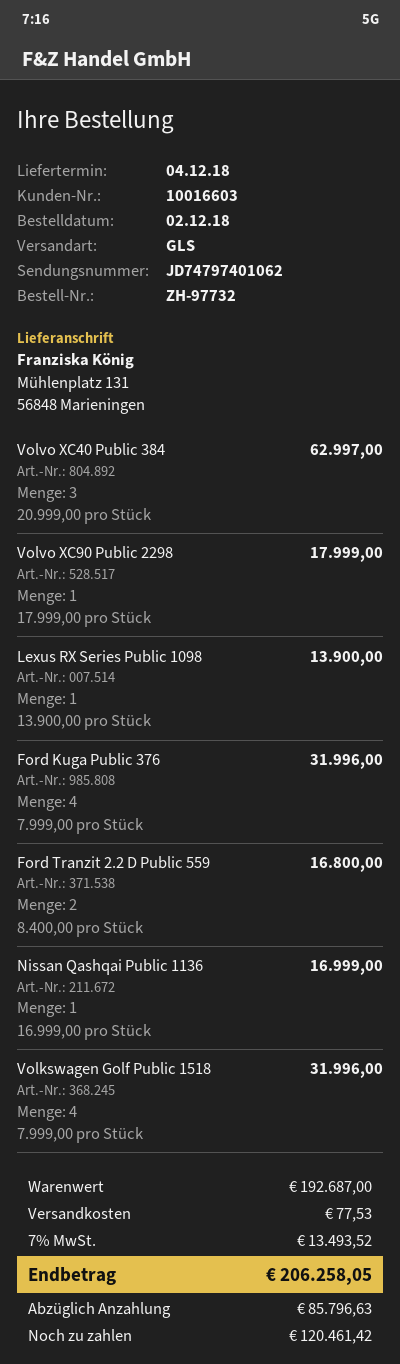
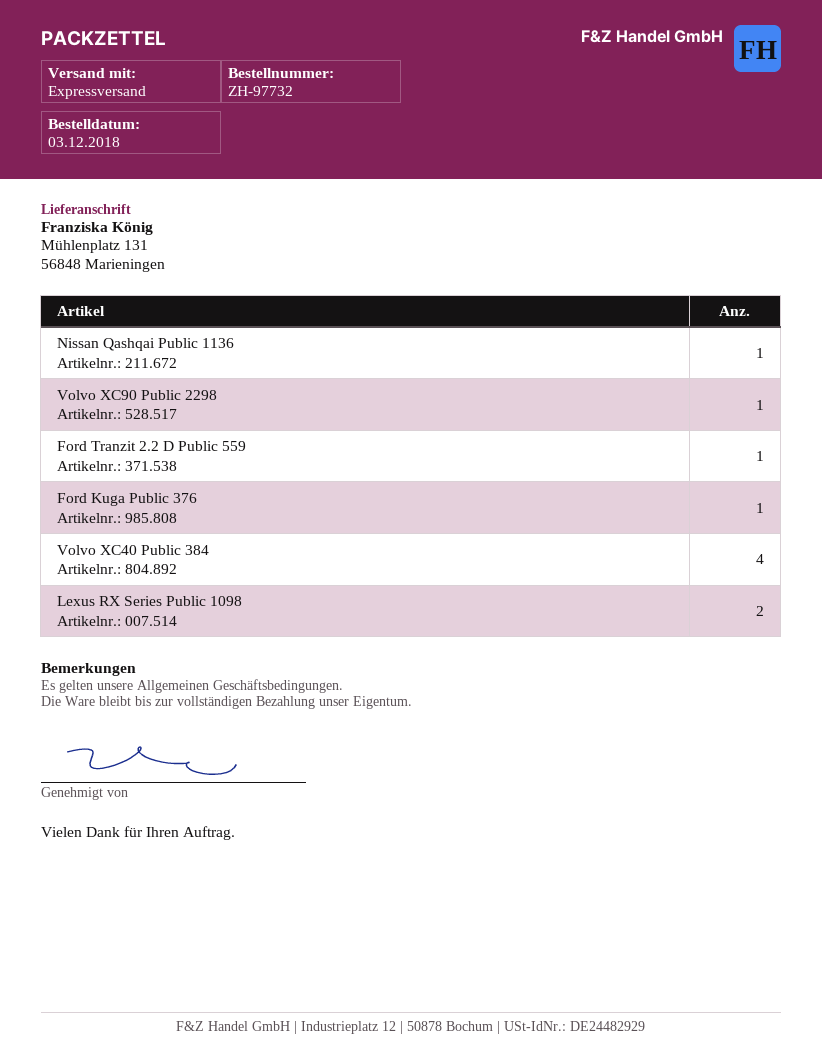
order date: 2018-12-02 -> 2018-12-03
shipping method: GLS -> express
Volvo XC40 Public 384: 3 -> 4
Lexus RX Series Public 1098: 1 -> 2
Ford Kuga Public 376: 4 -> 1
Ford Tranzit 2.2 D Public 559: 2 -> 1
Volkswagen Golf Public 1518: 4 -> none

